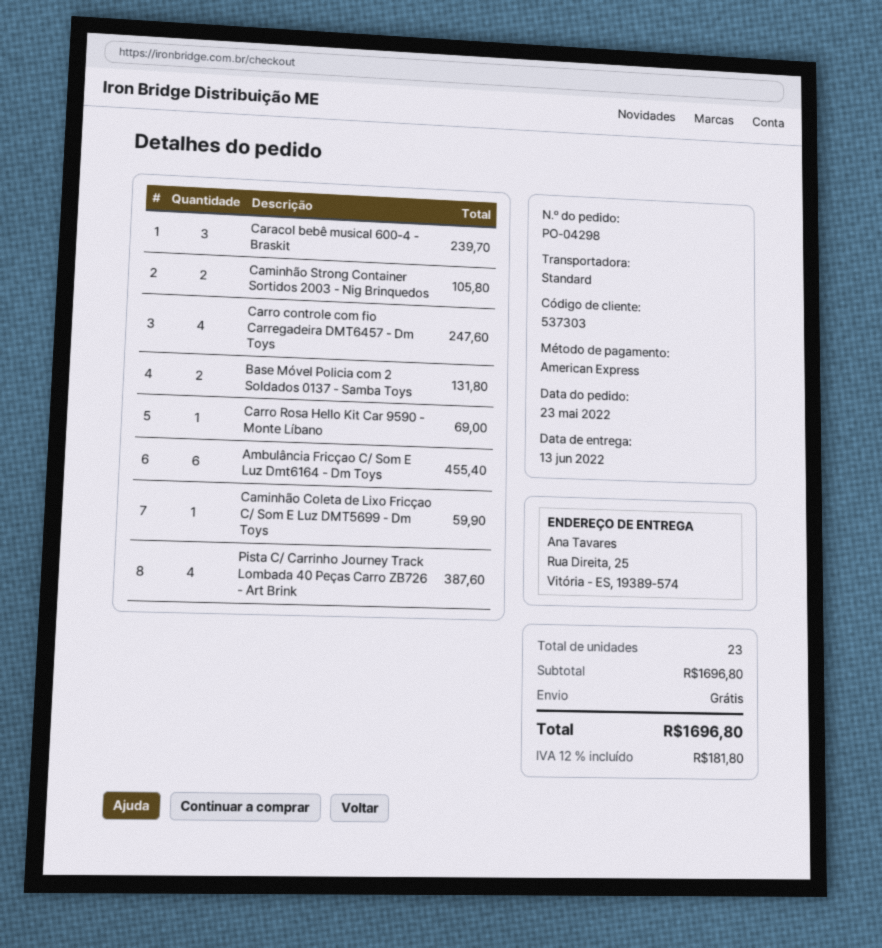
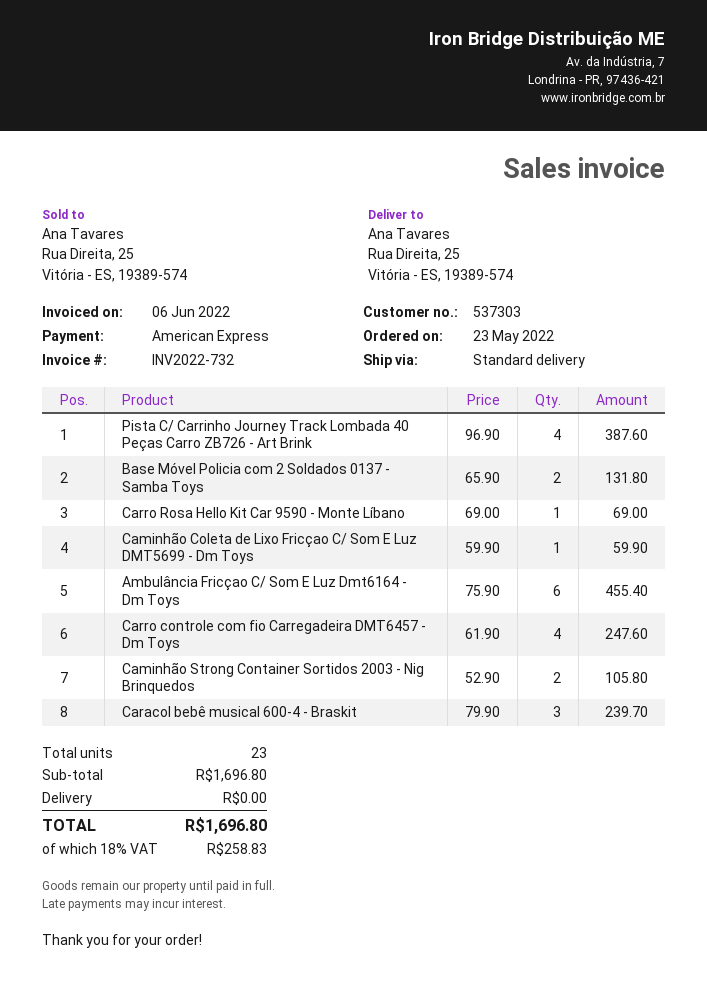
tax: 12% = 181.80 -> 18% = 258.83

